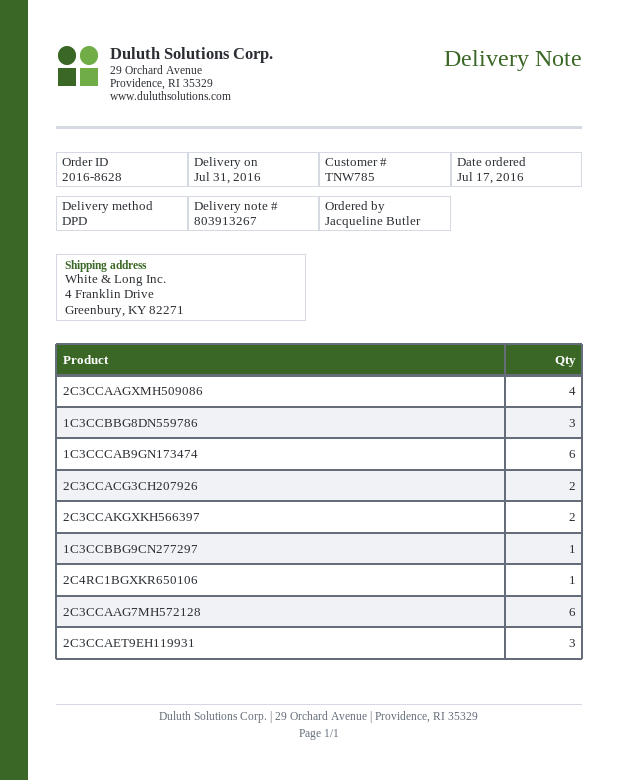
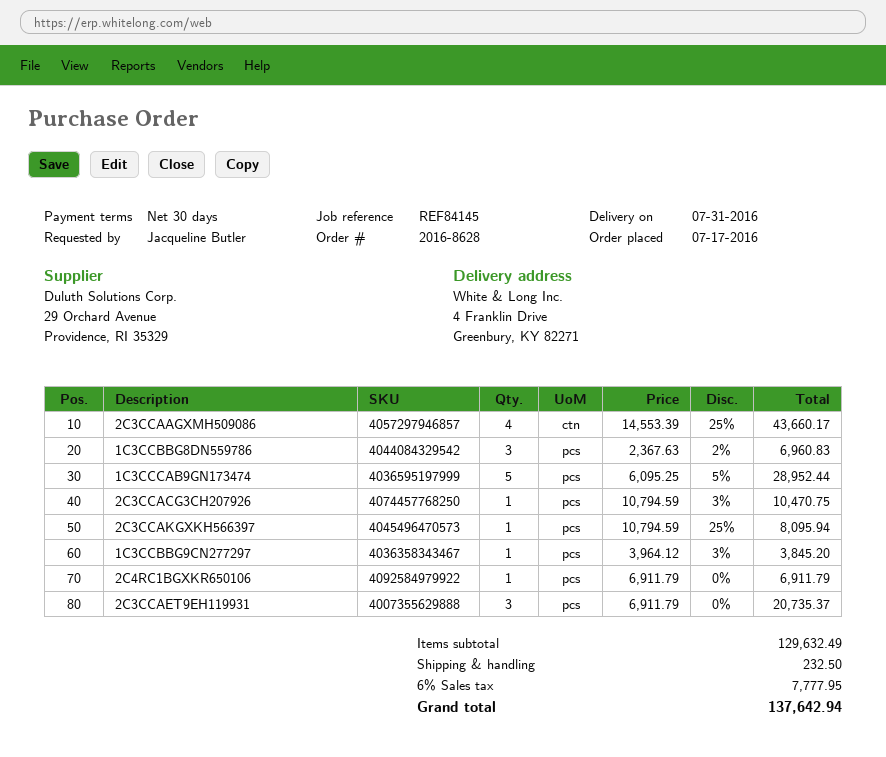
1C3CCCAB9GN173474: 6 -> 5
2C3CCACG3CH207926: 2 -> 1
2C3CCAKGXKH566397: 2 -> 1
2C3CCAAG7MH572128: 6 -> none

